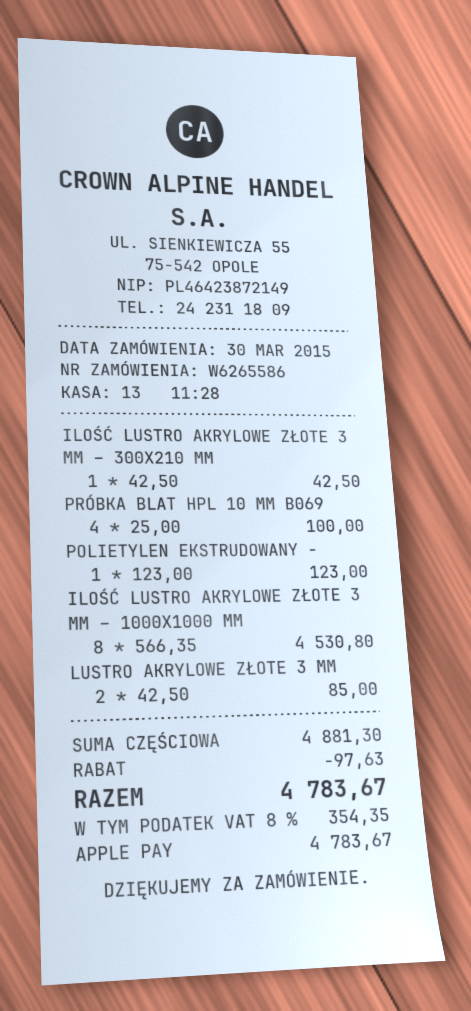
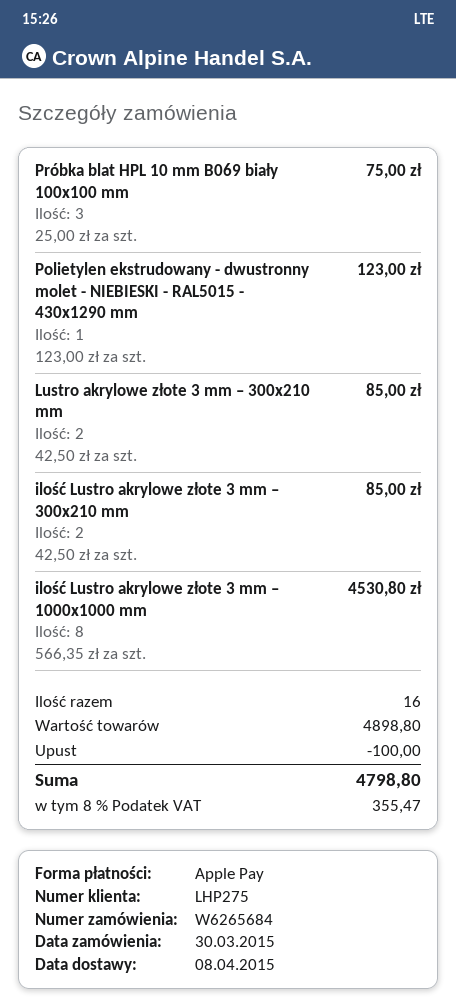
order number: W6265586 -> W6265684
ILOŚĆ LUSTRO AKRYLOWE ZŁOTE 3 MM – 300X210 MM: 1 x 42.50 = 42.50 -> 2 x 42.50 = 85.00
PRÓBKA BLAT HPL 10 MM B069: 4 x 25.00 = 100.00 -> 3 x 25.00 = 75.00
subtotal: 4881.30 -> 4898.80
discount: 97.63 -> 100.00
tax: 8% = 354.35 -> 8% = 355.47
total: 4783.67 -> 4798.80

